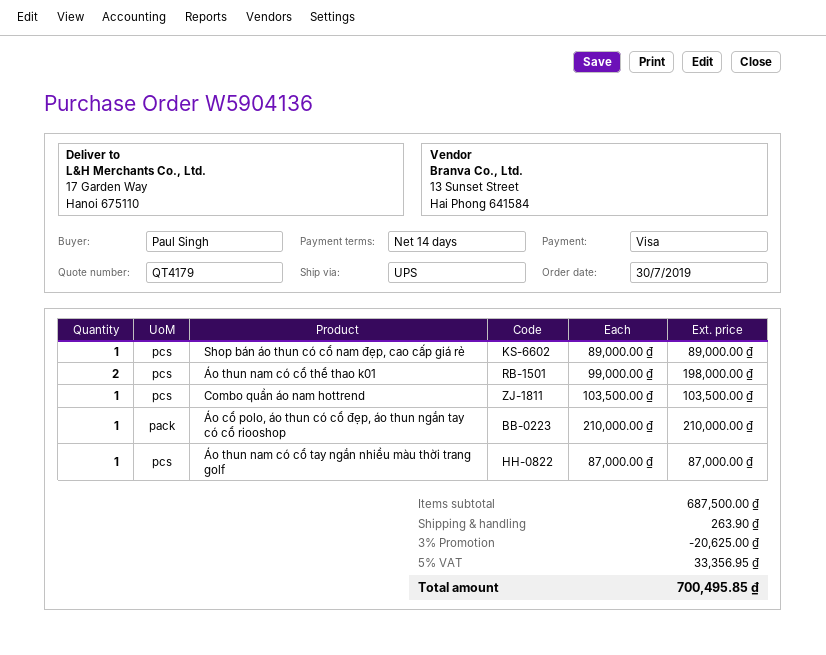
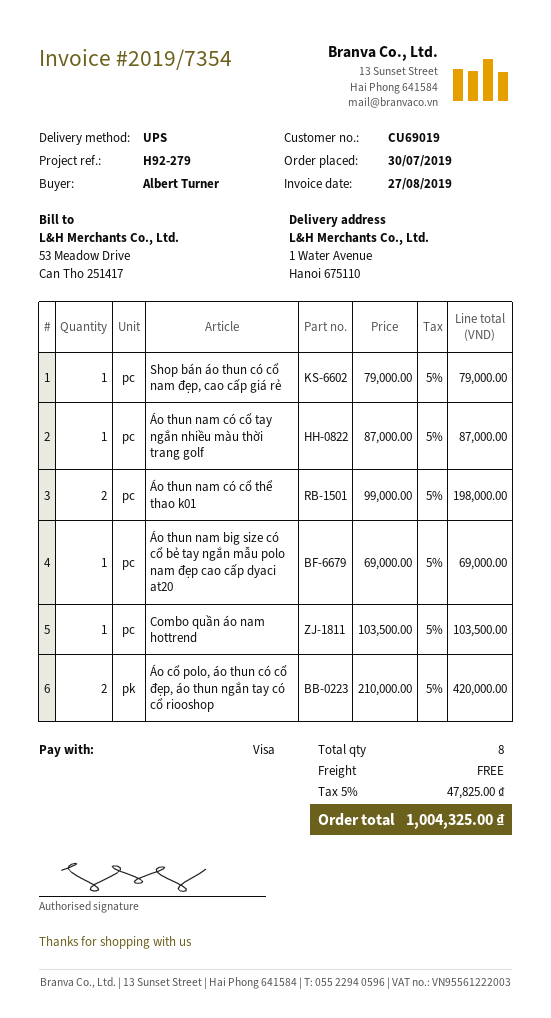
ordered by: Paul Singh -> Albert Turner
ship to: 17 Garden Way, Hanoi 675110 -> 1 Water Avenue, Hanoi 675110
Shop bán áo thun có cổ nam đẹp, cao cấp giá rẻ: 1 x 89000.00 = 89000.00 -> 1 x 79000.00 = 79000.00
Áo cổ polo, áo thun có cổ đẹp, áo thun ngắn tay có cổ riooshop: 1 x 210000.00 = 210000.00 -> 2 x 210000.00 = 420000.00
Áo thun nam big size có cổ bẻ tay ngắn mẫu polo nam đẹp cao cấp dyaci at20: none -> 1 x 69000.00 = 69000.00
discount: 3% = 20625.00 -> none
shipping: 263.90 -> 0.00
tax: 5% = 33356.95 -> 5% = 47825.00
total: 700495.85 -> 1004325.00

